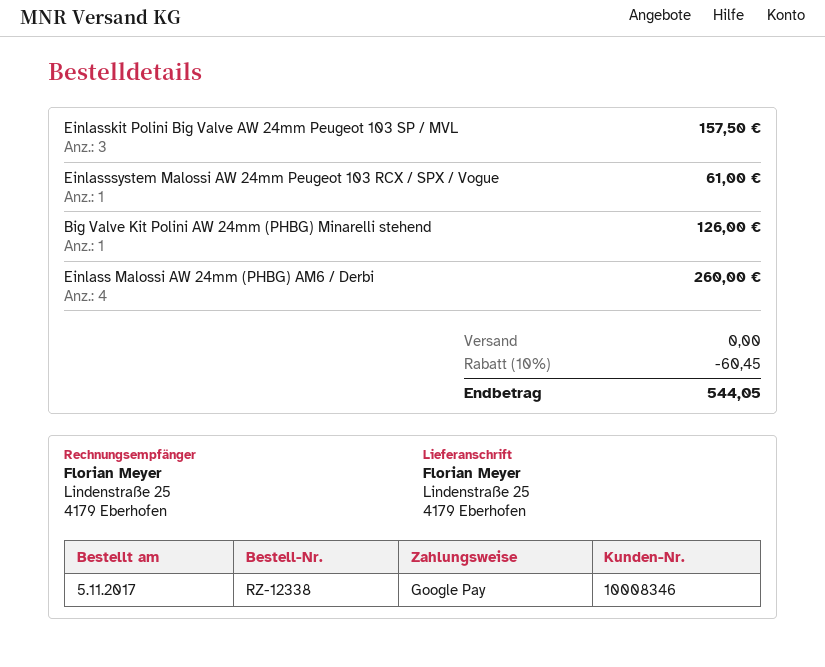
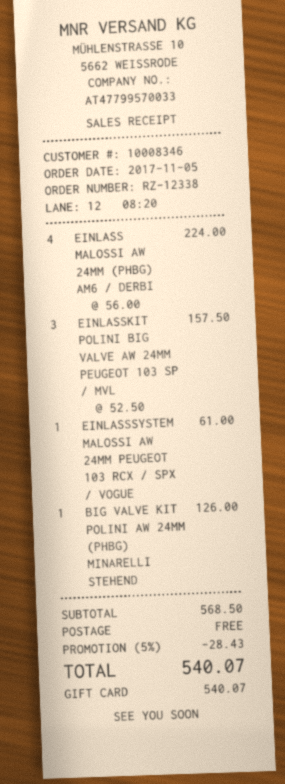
payment method: Google Pay -> gift card
Einlass Malossi AW 24mm (PHBG) AM6 / Derbi: 4 for 260.00 -> 4 for 224.00
discount: 10% = 60.45 -> 5% = 28.43
total: 544.05 -> 540.07

